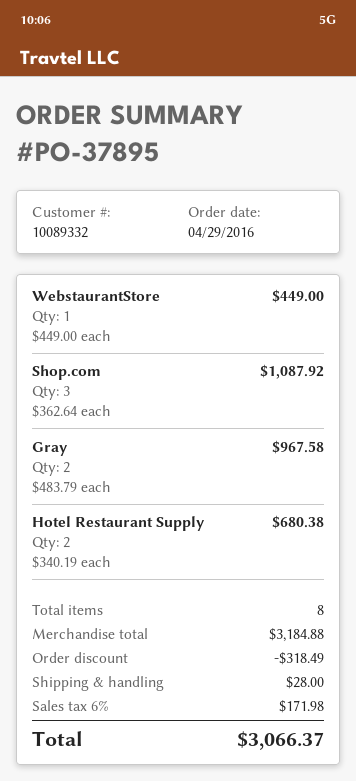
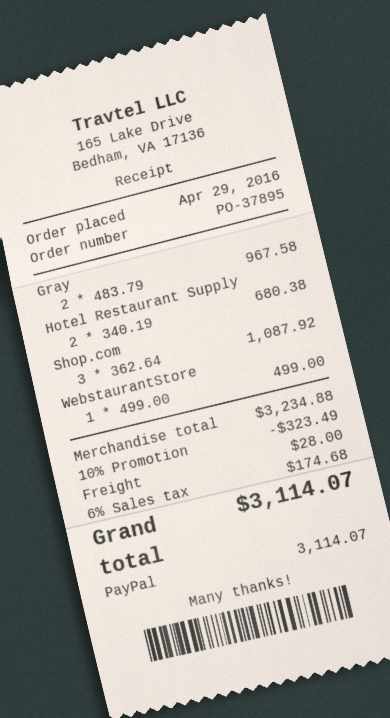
WebstaurantStore: 1 x 449.00 = 449.00 -> 1 x 499.00 = 499.00
subtotal: 3184.88 -> 3234.88
discount: 318.49 -> 323.49
tax: 6% = 171.98 -> 6% = 174.68
total: 3066.37 -> 3114.07

